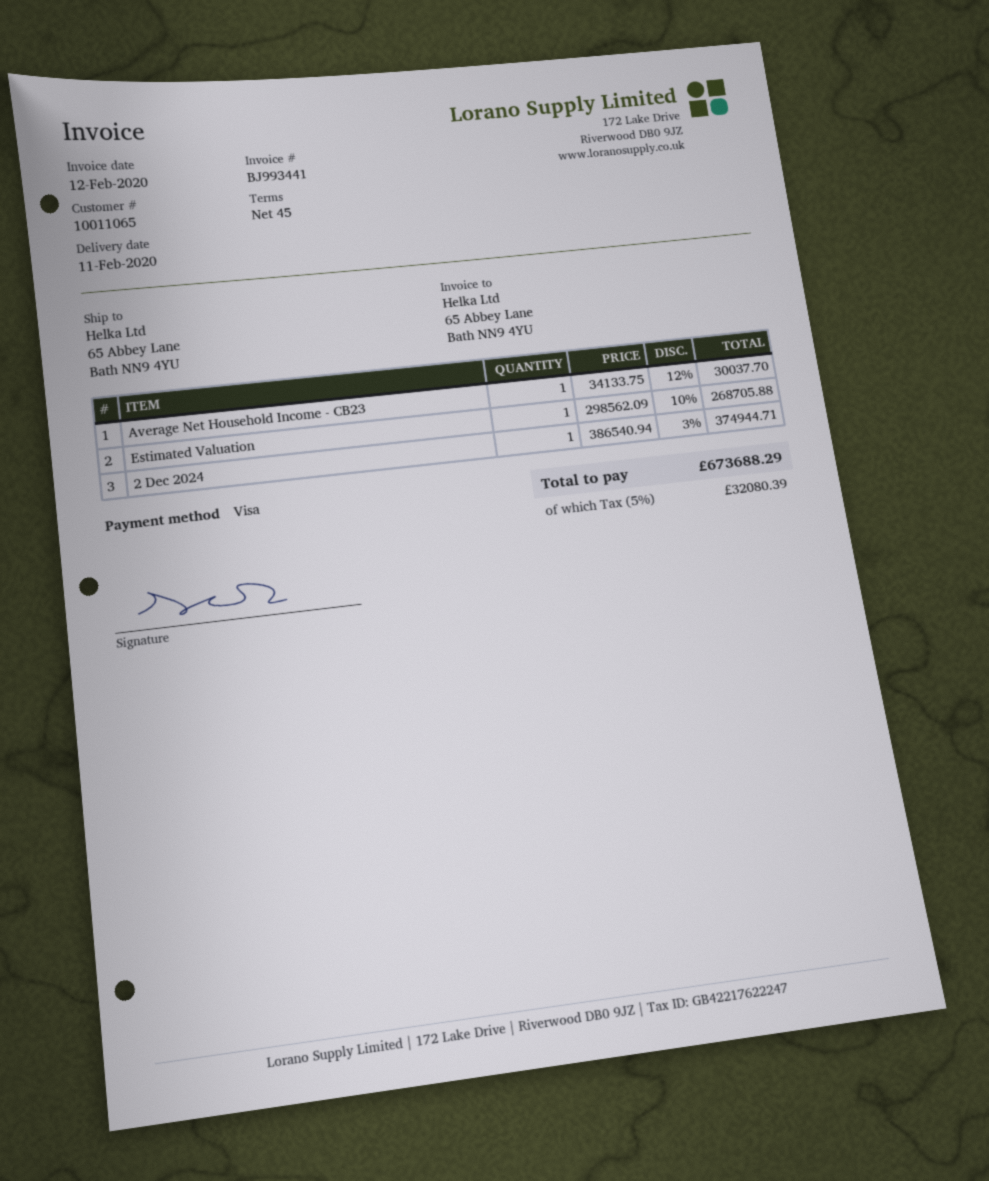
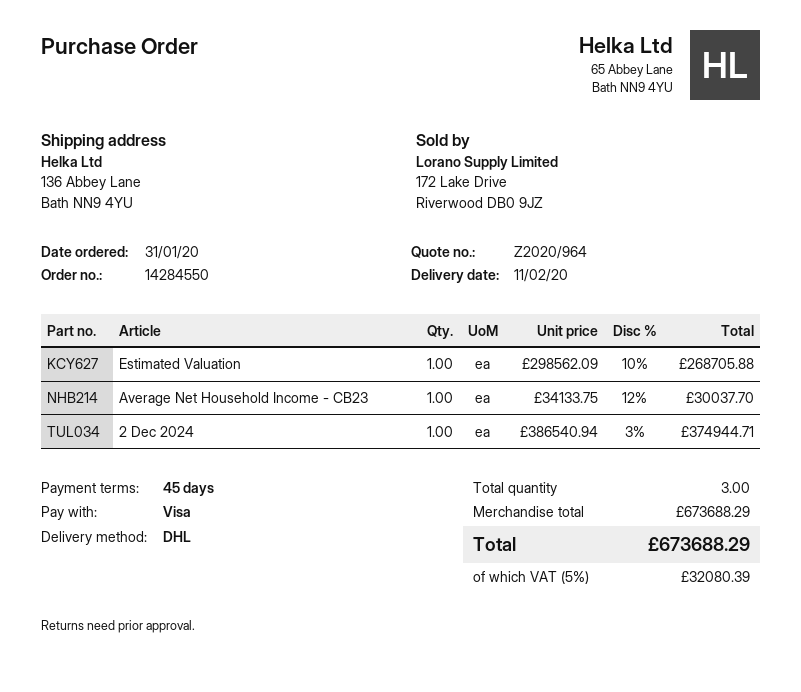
ship to: 65 Abbey Lane, Bath NN9 4YU -> 136 Abbey Lane, Bath NN9 4YU

